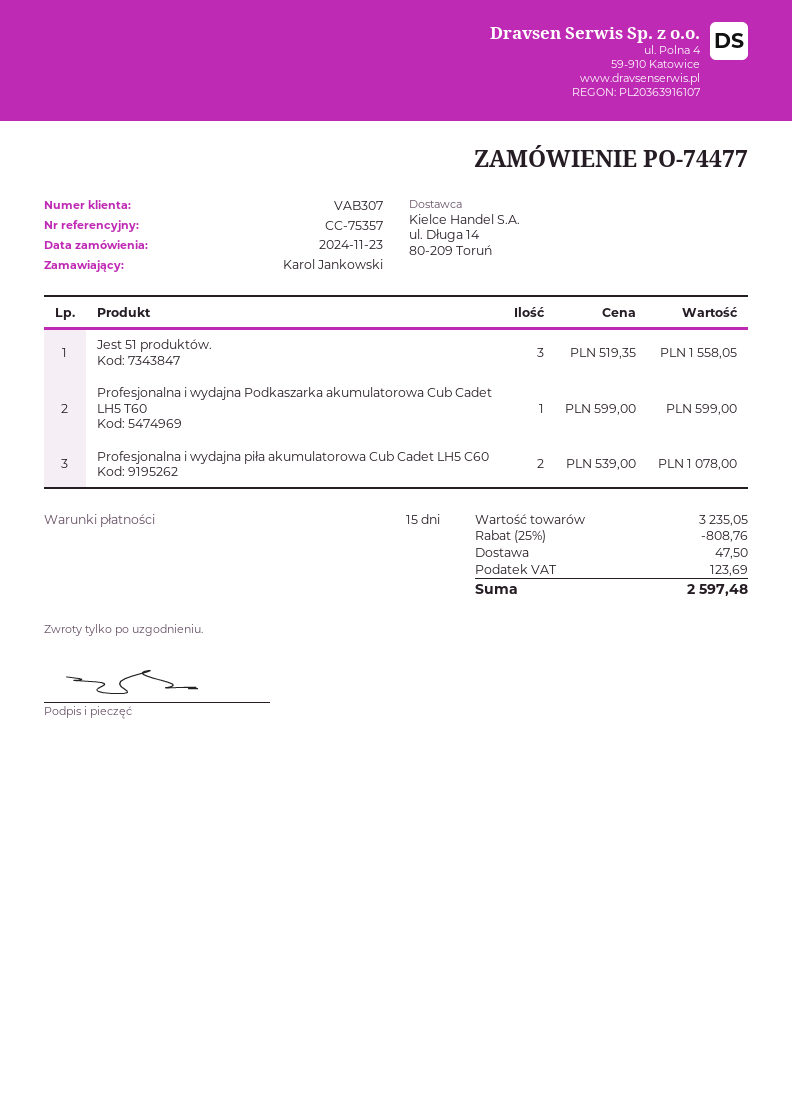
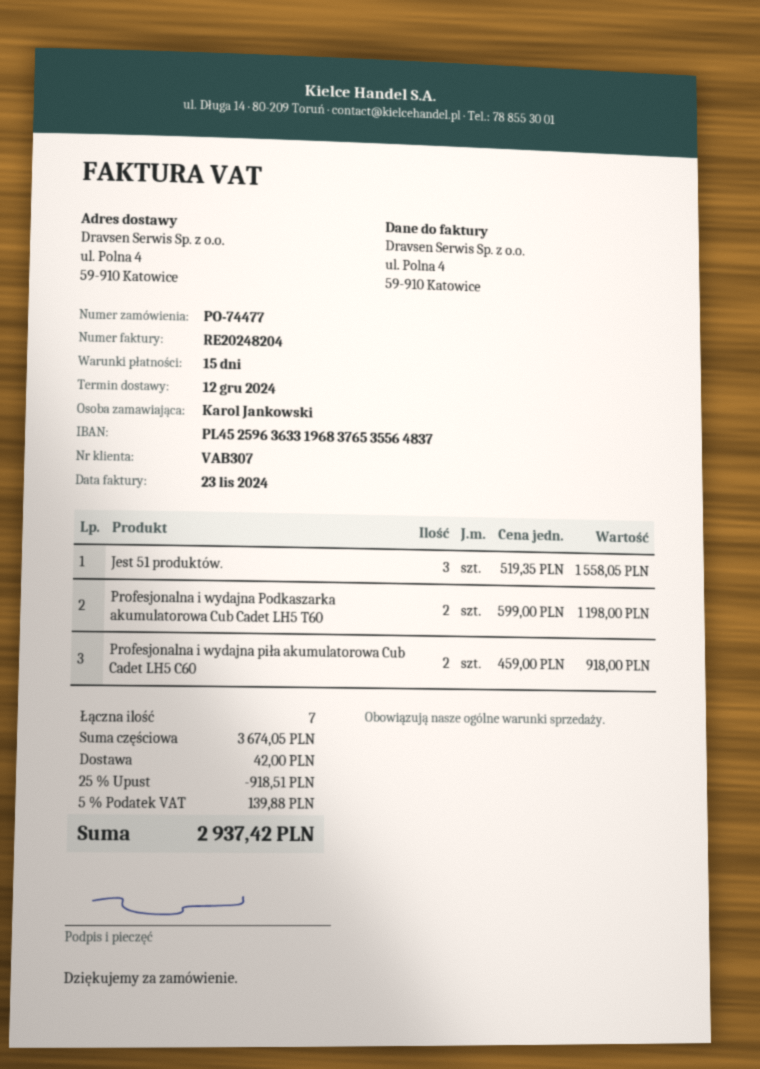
Profesjonalna i wydajna Podkaszarka akumulatorowa Cub Cadet LH5 T60: 1 x 599.00 = 599.00 -> 2 x 599.00 = 1198.00
Profesjonalna i wydajna piła akumulatorowa Cub Cadet LH5 C60: 2 x 539.00 = 1078.00 -> 2 x 459.00 = 918.00
subtotal: 3235.05 -> 3674.05
discount: 25% = 808.76 -> 25% = 918.51
shipping: 47.50 -> 42.00
tax: 123.69 -> 139.88
total: 2597.48 -> 2937.42

